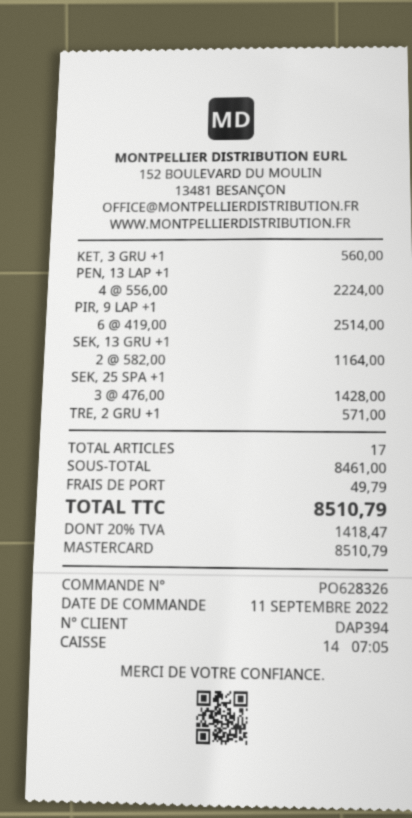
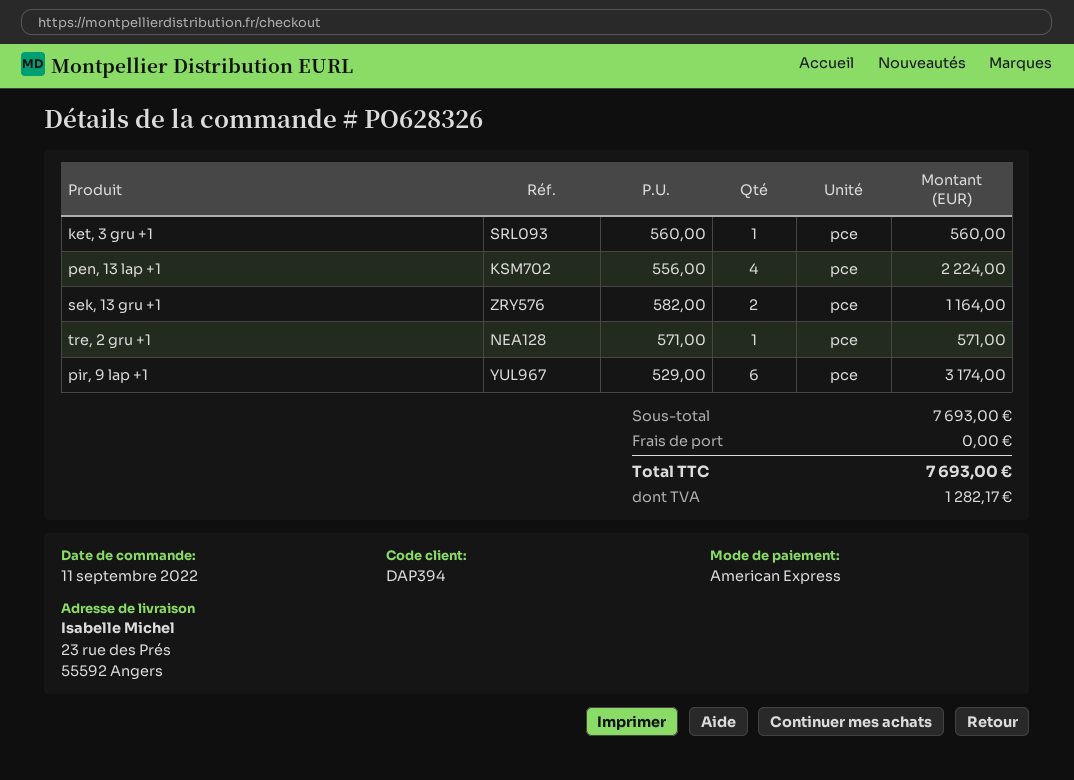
payment method: Mastercard -> American Express
PIR, 9 LAP +1: 6 x 419.00 = 2514.00 -> 6 x 529.00 = 3174.00
SEK, 25 SPA +1: 3 x 476.00 = 1428.00 -> none
subtotal: 8461.00 -> 7693.00
shipping: 49.79 -> 0.00
tax: 1418.47 -> 1282.17
total: 8510.79 -> 7693.00

